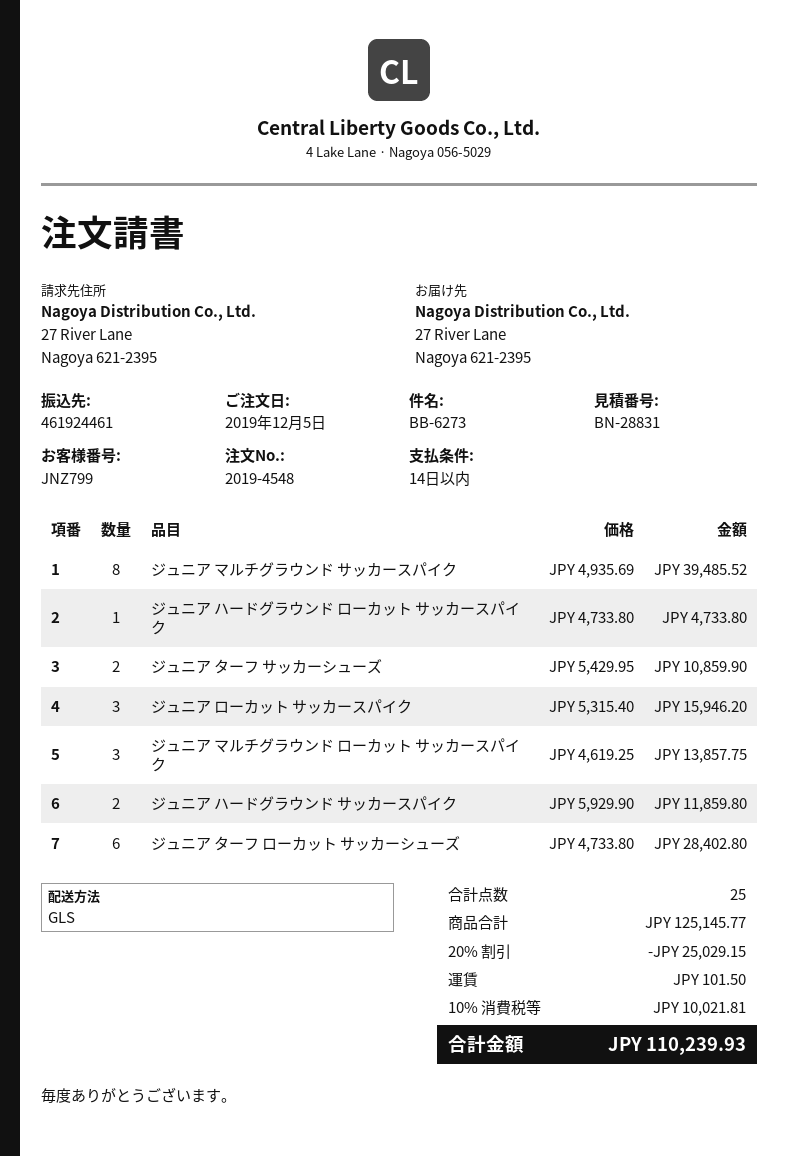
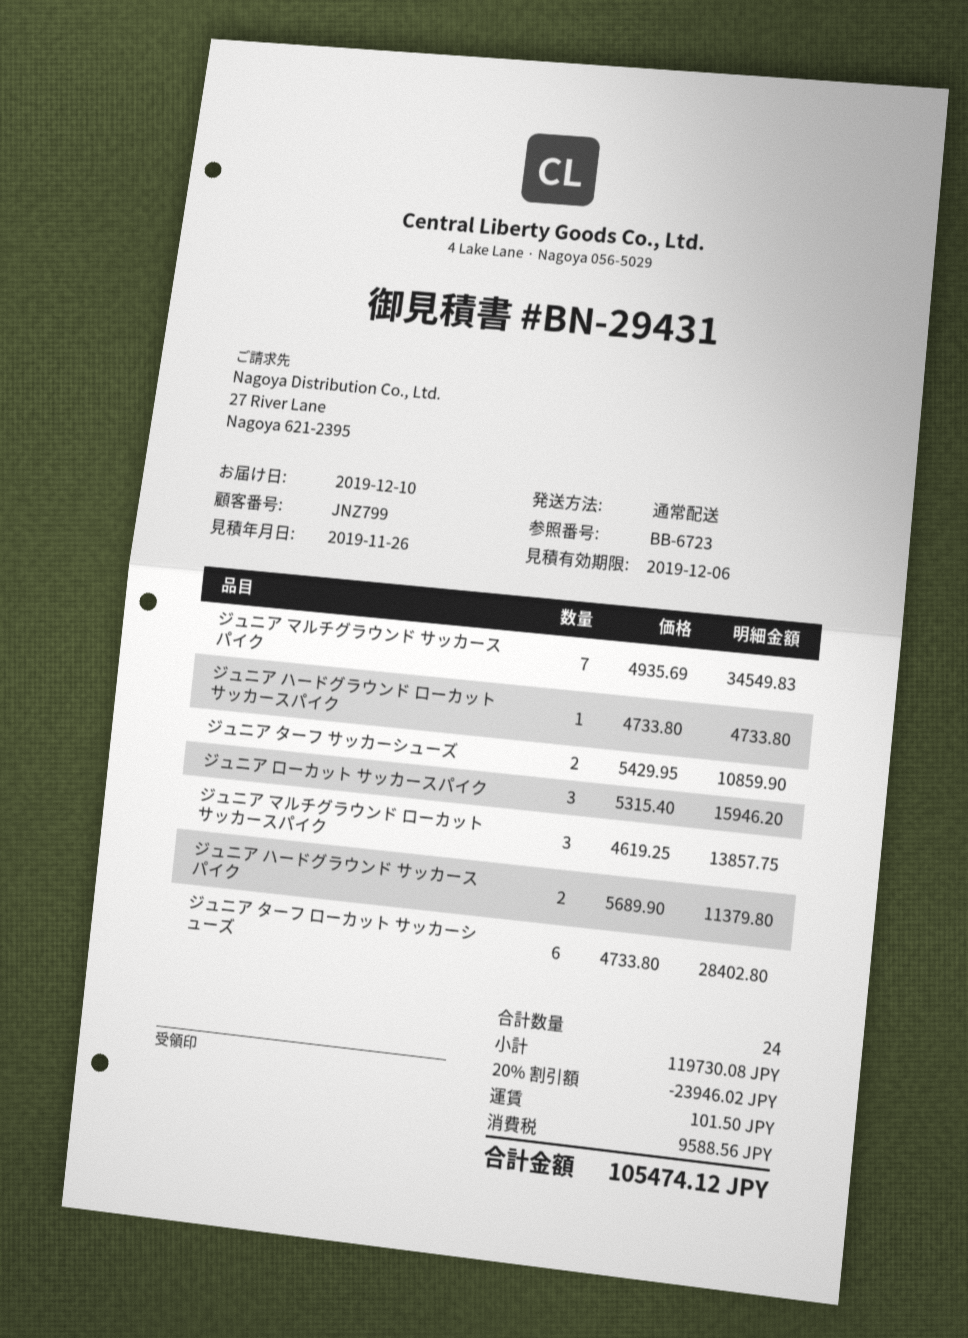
quote number: BN-28831 -> BN-29431
reference: BB-6273 -> BB-6723
shipping method: GLS -> standard
ジュニア マルチグラウンド サッカースパイク: 8 x 4935.69 = 39485.52 -> 7 x 4935.69 = 34549.83
ジュニア ハードグラウンド サッカースパイク: 2 x 5929.90 = 11859.80 -> 2 x 5689.90 = 11379.80
total quantity: 25 -> 24
subtotal: 125145.77 -> 119730.08
discount: 20% = 25029.15 -> 20% = 23946.02
tax: 10021.81 -> 9588.56
total: 110239.93 -> 105474.12

